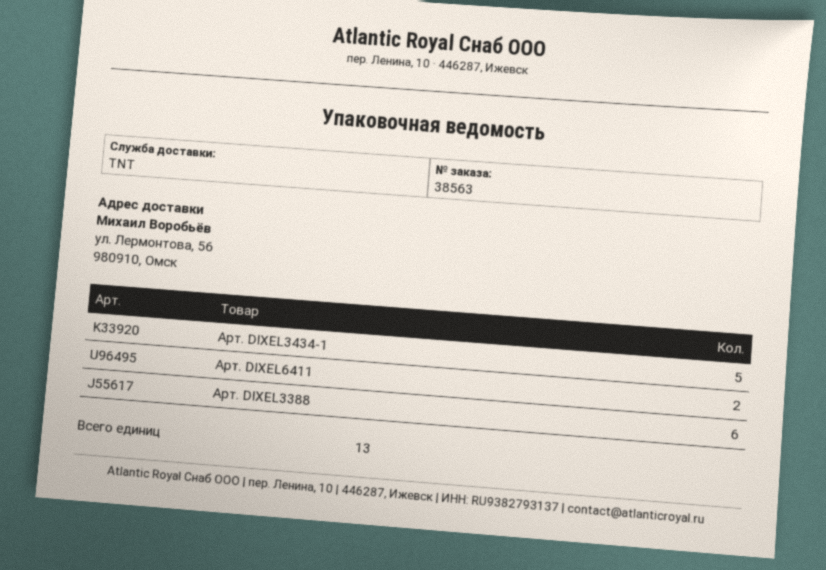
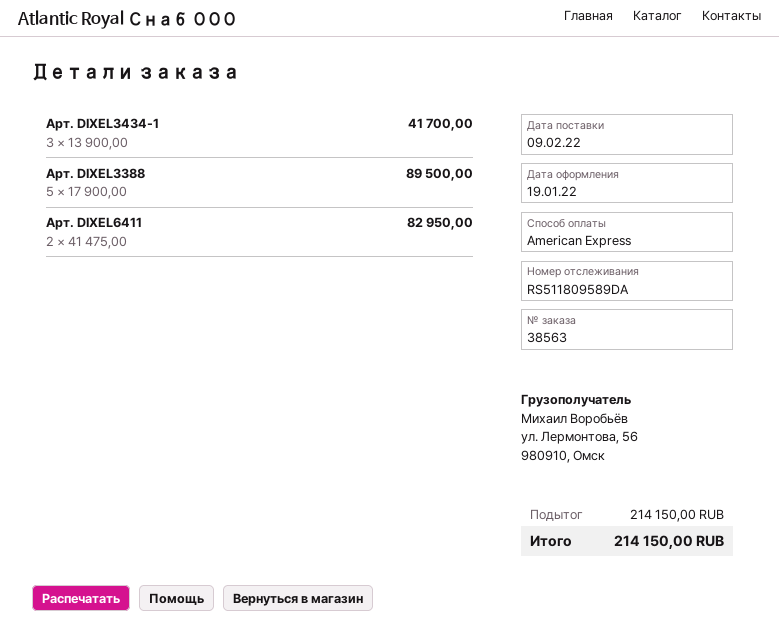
Арт. DIXEL3434-1: 5 -> 3
Арт. DIXEL3388: 6 -> 5

